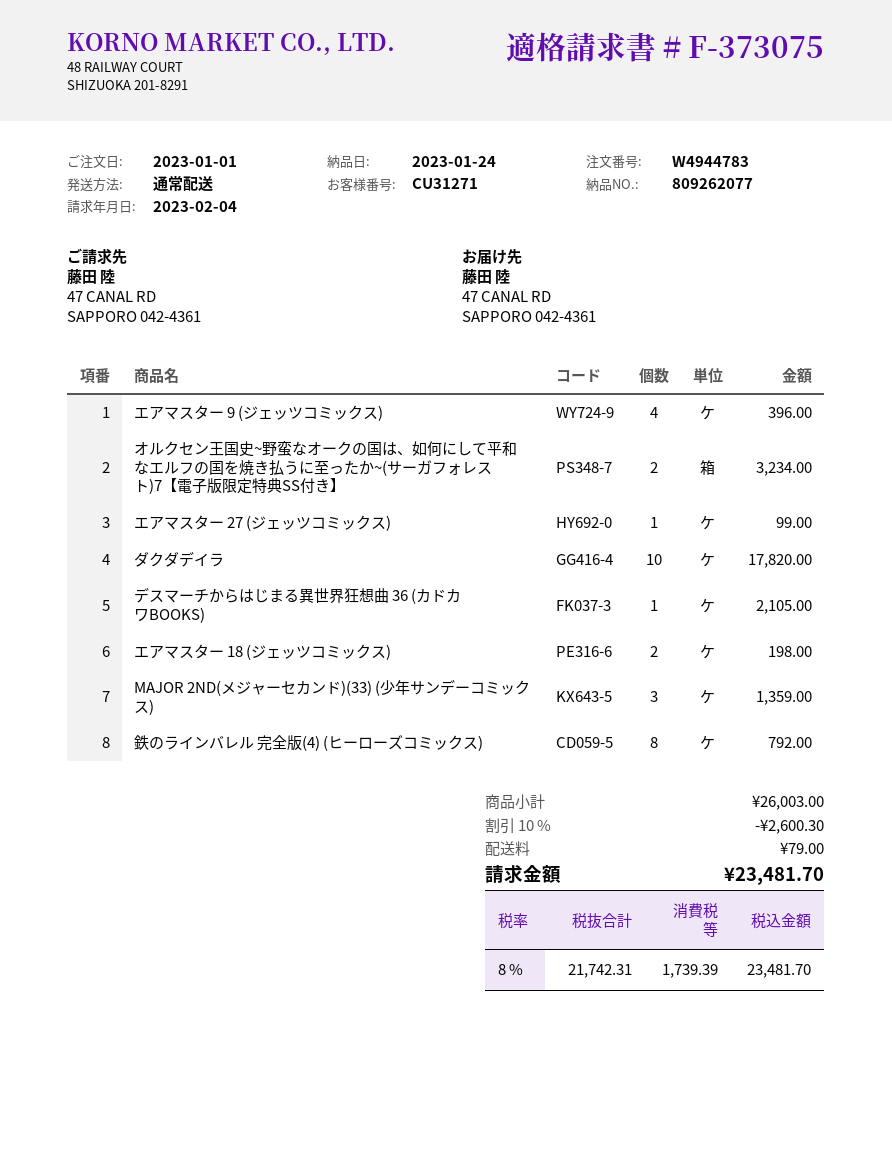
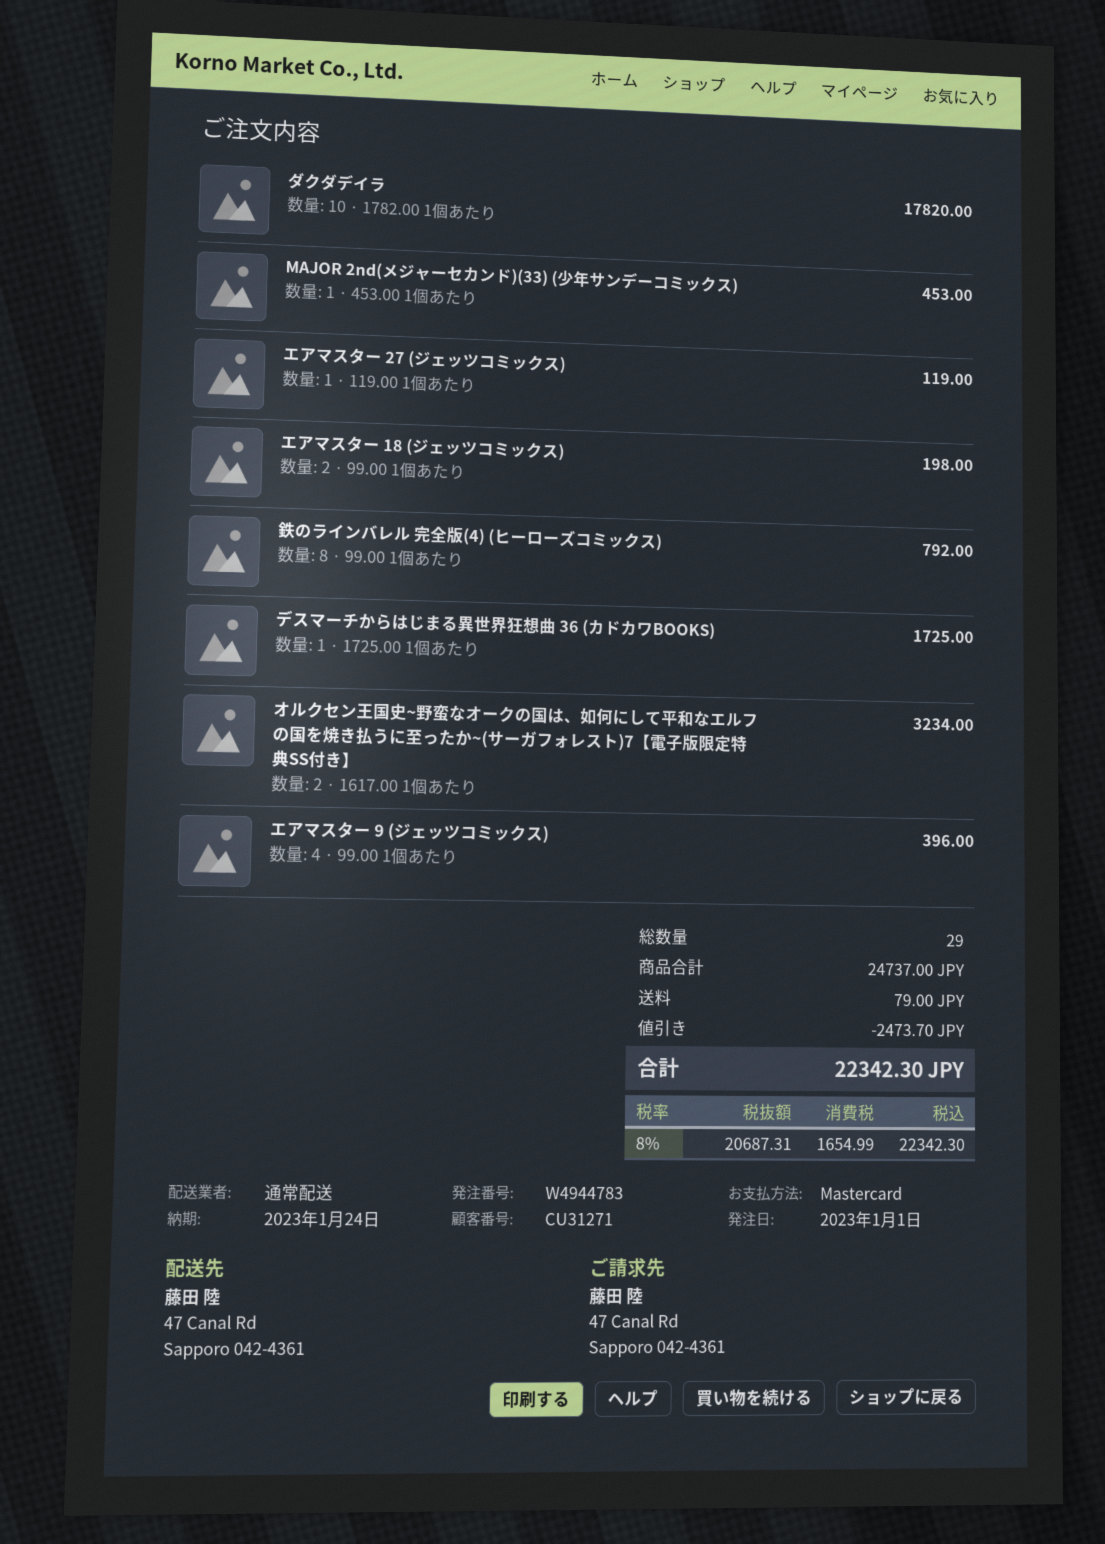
エアマスター 27 (ジェッツコミックス): 1 for 99.00 -> 1 for 119.00
デスマーチからはじまる異世界狂想曲 36 (カドカワBOOKS): 1 for 2105.00 -> 1 for 1725.00
MAJOR 2ND(メジャーセカンド)(33) (少年サンデーコミックス): 3 for 1359.00 -> 1 for 453.00
subtotal: 26003.00 -> 24737.00
discount: 2600.30 -> 2473.70
net: 21742.31 -> 20687.31
tax: 8% = 1739.39 -> 8% = 1654.99
total: 23481.70 -> 22342.30

